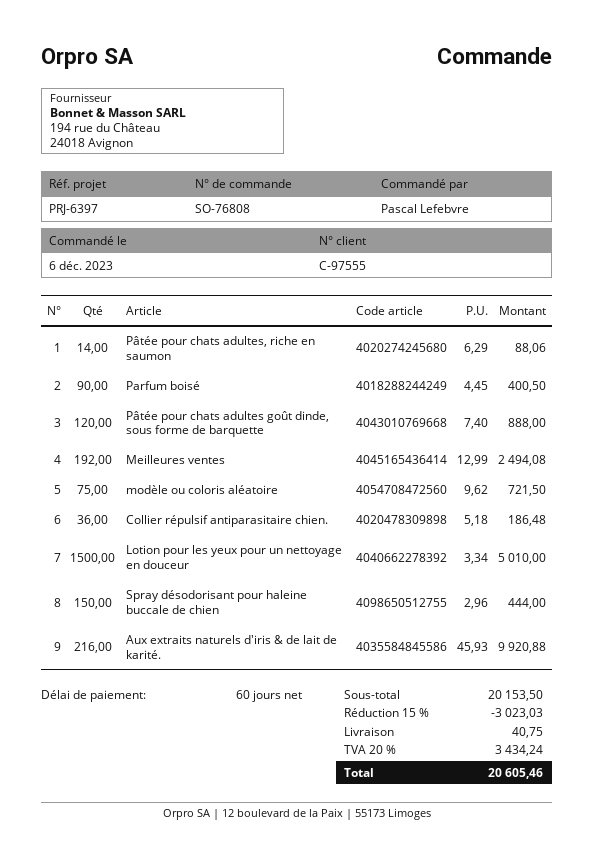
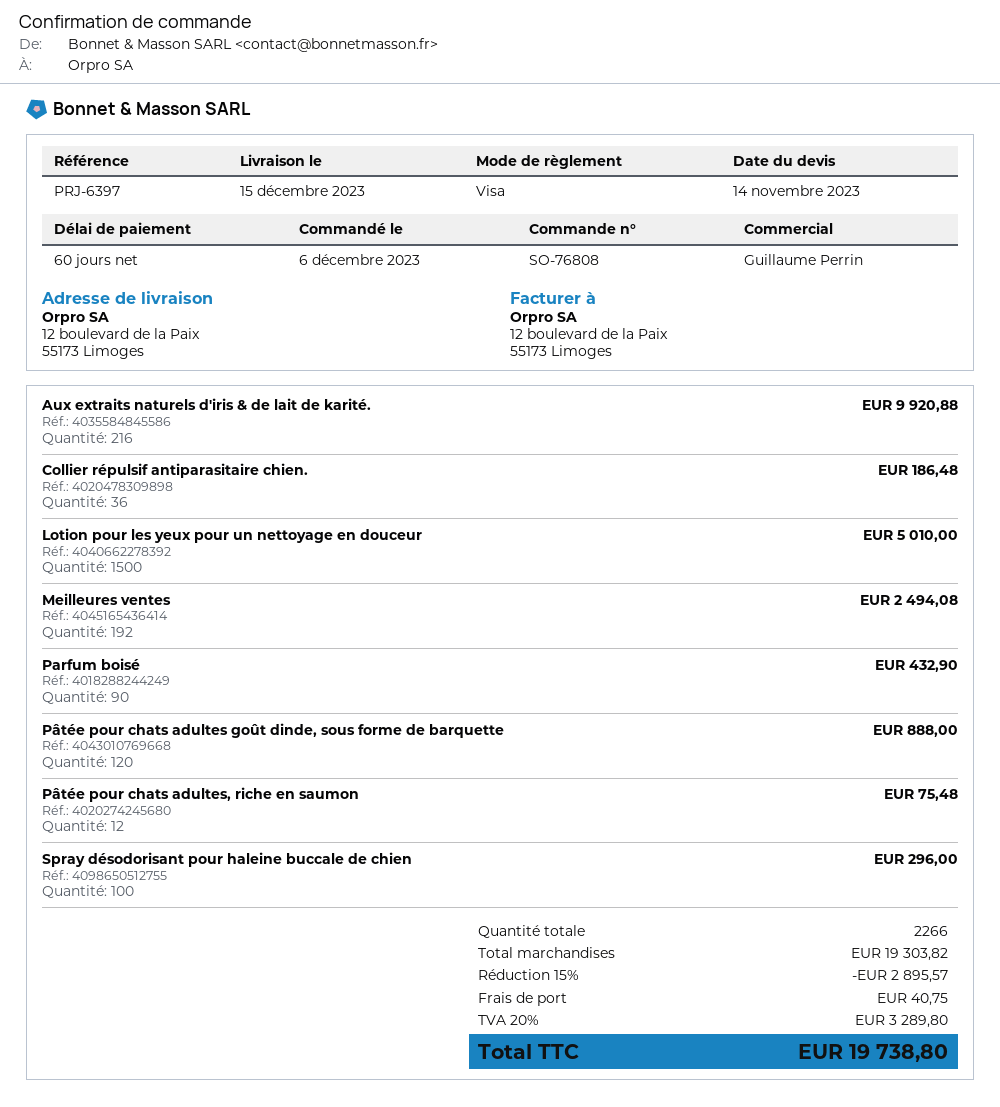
Pâtée pour chats adultes, riche en saumon: 14 for 88.06 -> 12 for 75.48
Parfum boisé: 90 for 400.50 -> 90 for 432.90
modèle ou coloris aléatoire: 75 for 721.50 -> none
Spray désodorisant pour haleine buccale de chien: 150 for 444.00 -> 100 for 296.00
subtotal: 20153.50 -> 19303.82
discount: 15% = 3023.03 -> 15% = 2895.57
tax: 20% = 3434.24 -> 20% = 3289.80
total: 20605.46 -> 19738.80

